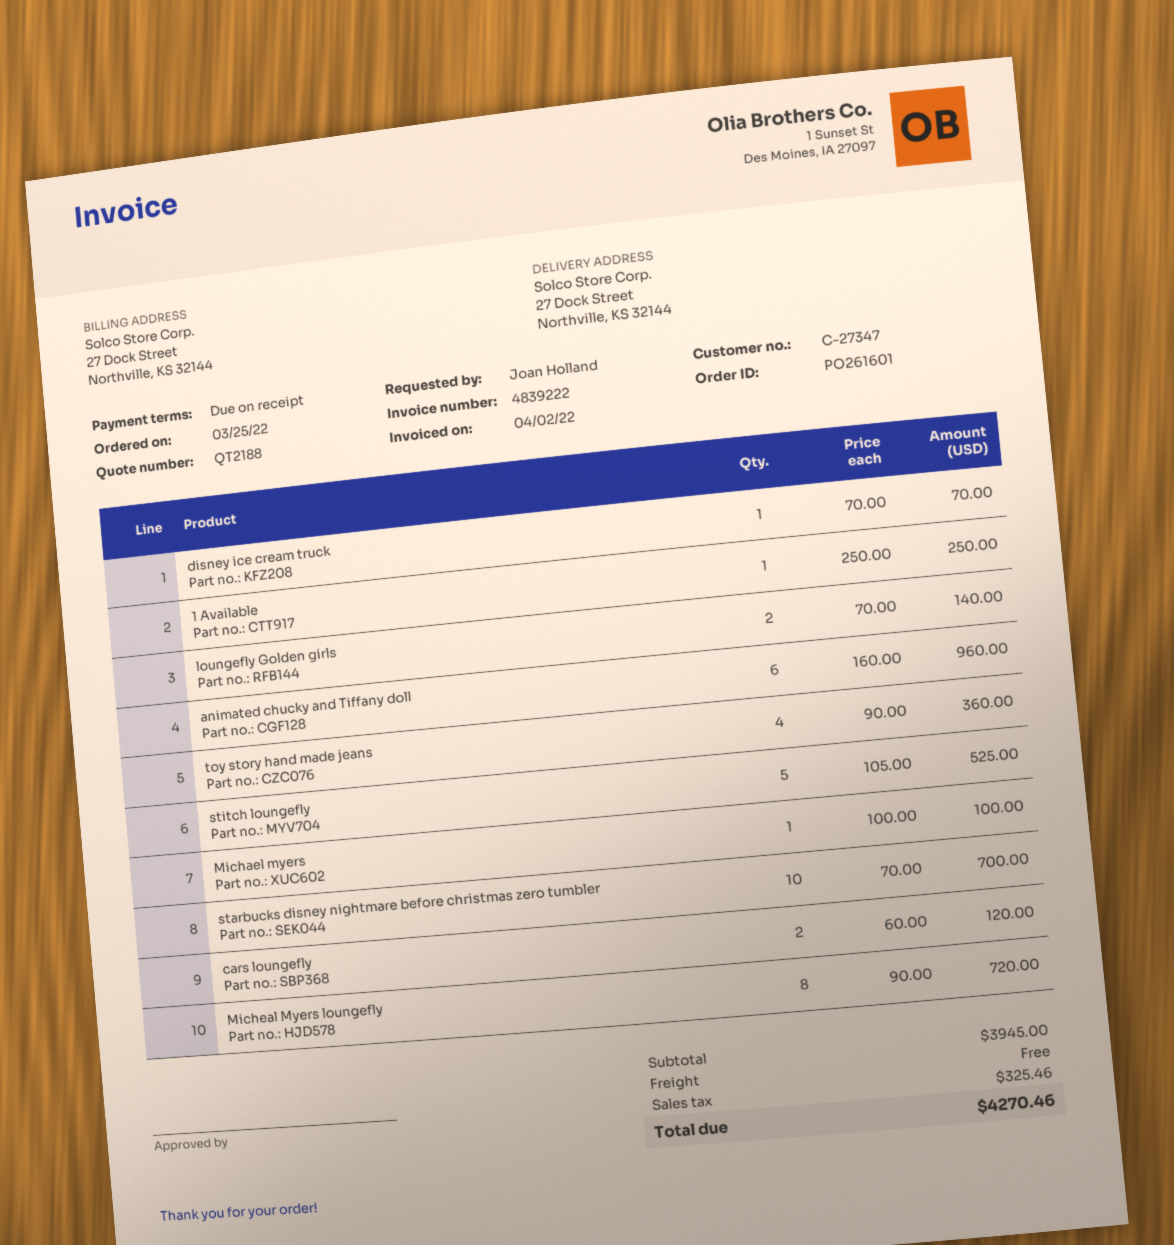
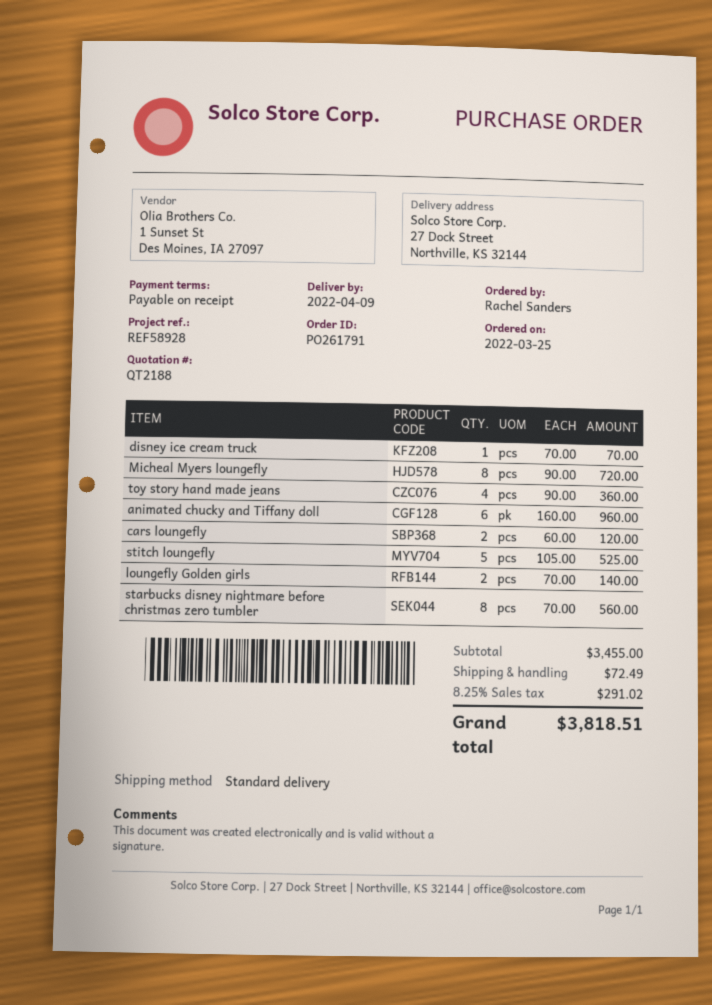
order number: PO261601 -> PO261791
ordered by: Joan Holland -> Rachel Sanders
1 Available: 1 x 250.00 = 250.00 -> none
Michael myers: 1 x 100.00 = 100.00 -> none
starbucks disney nightmare before christmas zero tumbler: 10 x 70.00 = 700.00 -> 8 x 70.00 = 560.00
subtotal: 3945.00 -> 3455.00
shipping: 0.00 -> 72.49
tax: 325.46 -> 291.02
total: 4270.46 -> 3818.51

